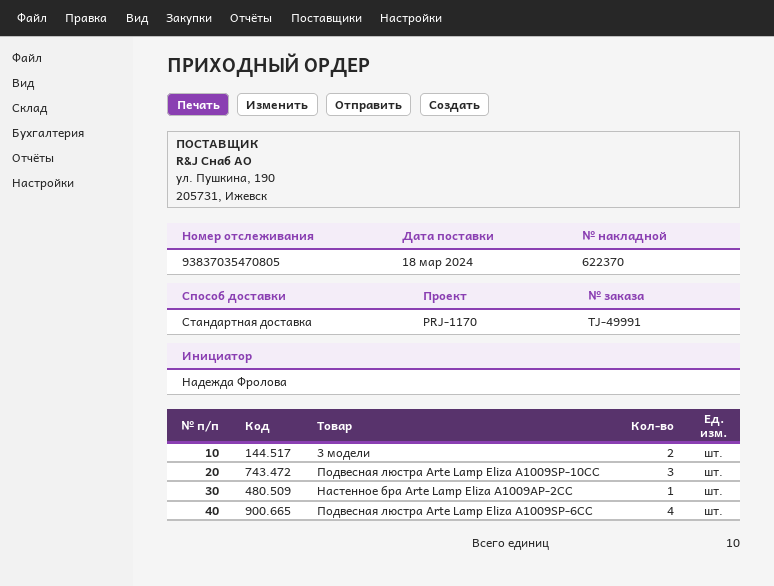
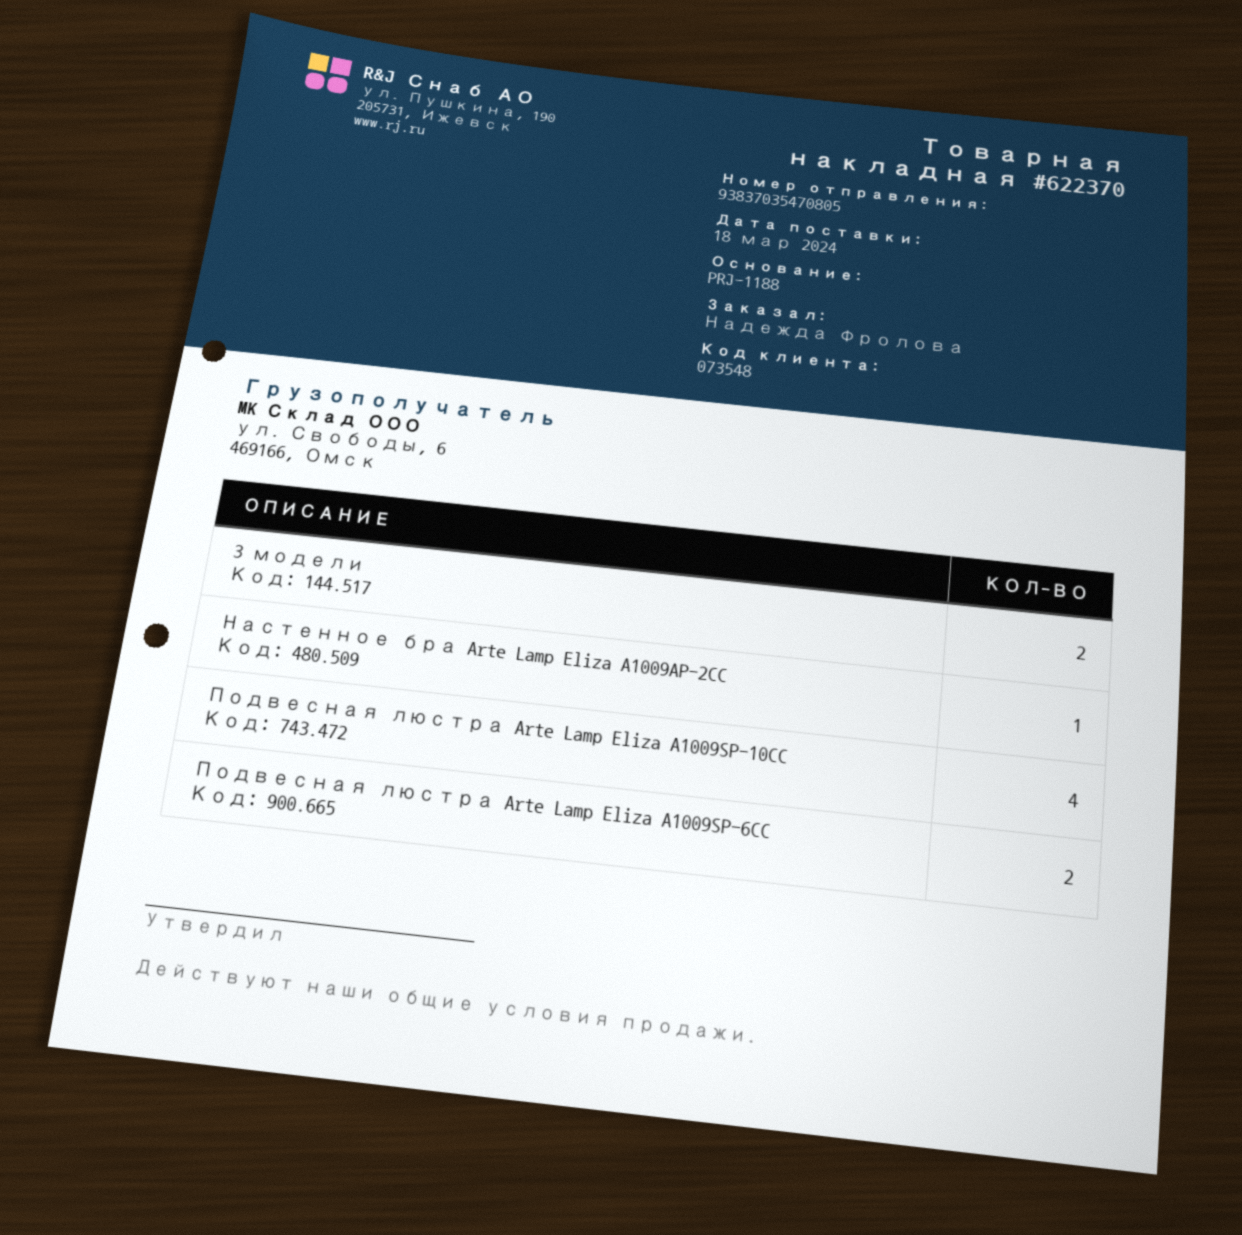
reference: PRJ-1170 -> PRJ-1188
Подвесная люстра Arte Lamp Eliza A1009SP-10CC: 3 -> 4
Подвесная люстра Arte Lamp Eliza A1009SP-6CC: 4 -> 2

